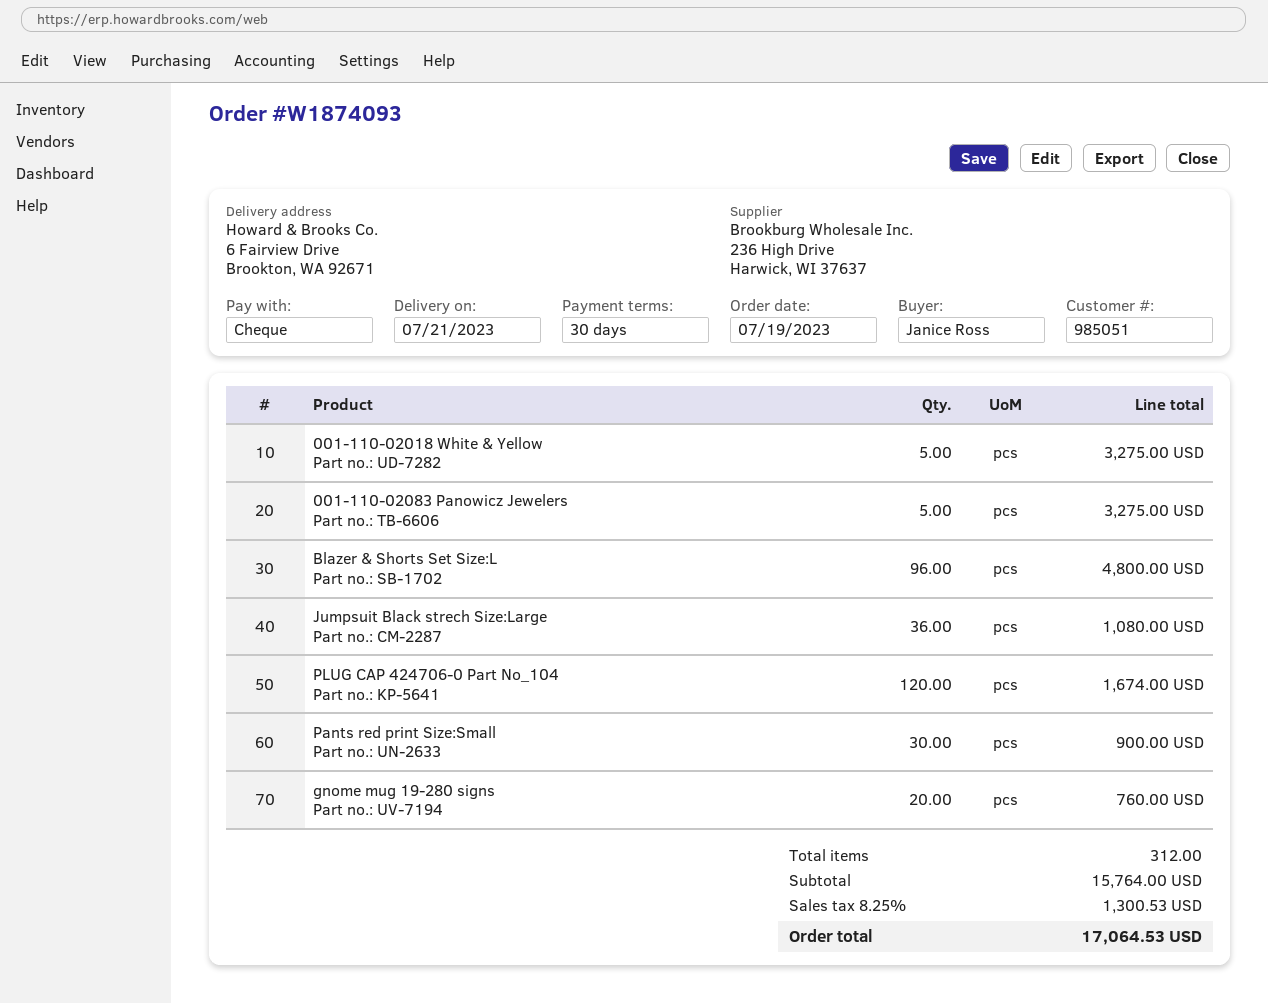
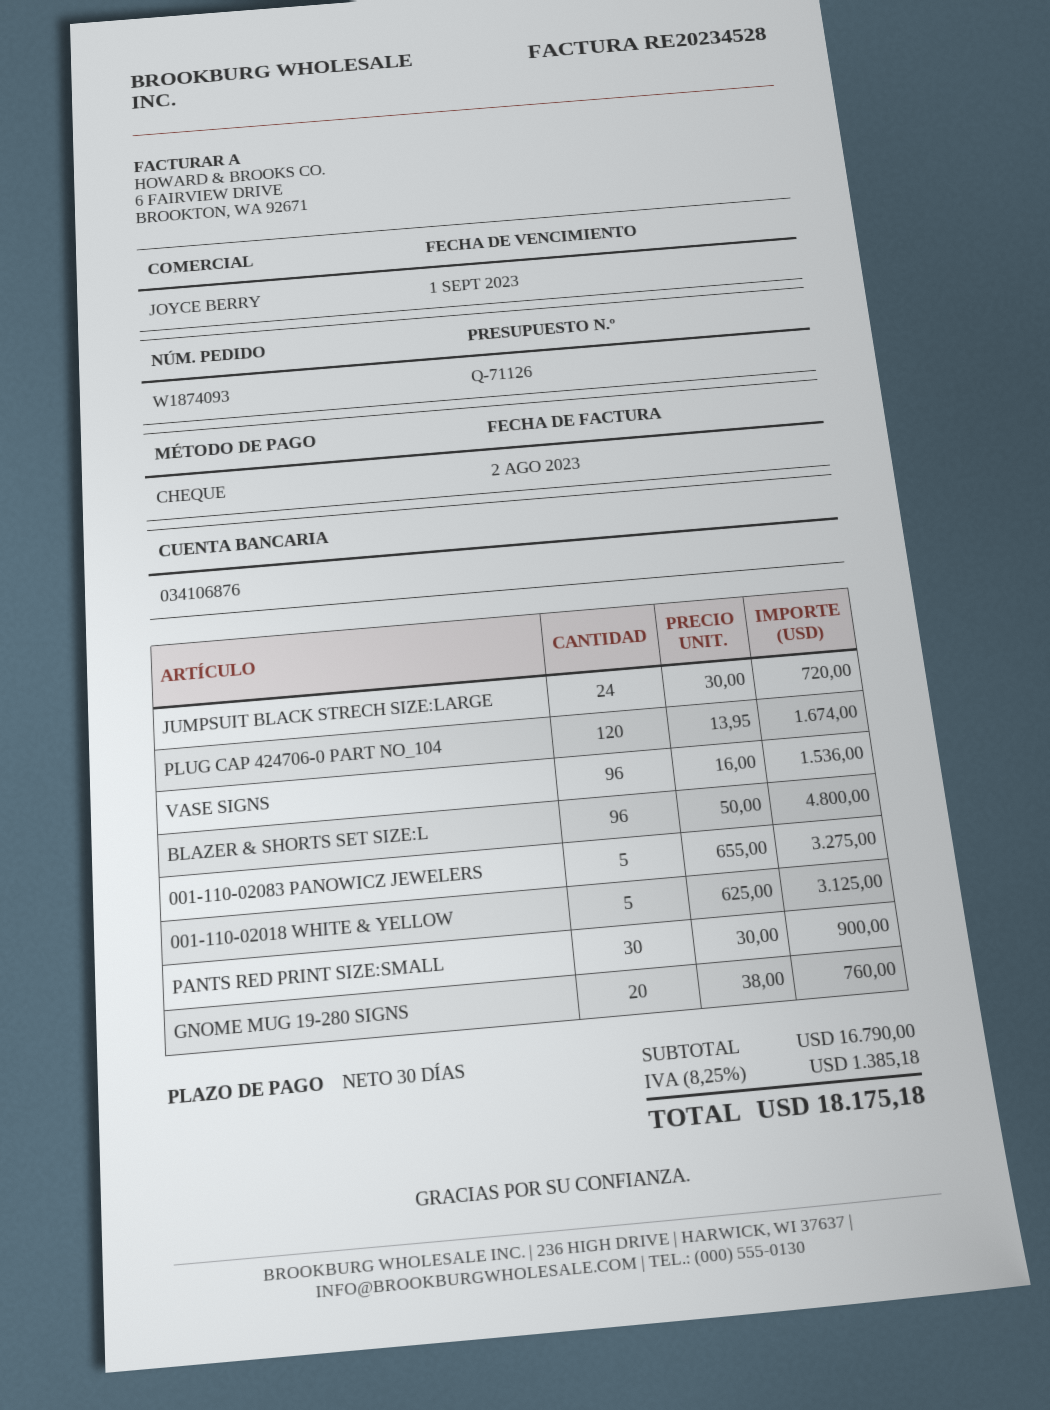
001-110-02018 White & Yellow: 5 for 3275.00 -> 5 for 3125.00
Jumpsuit Black strech Size:Large: 36 for 1080.00 -> 24 for 720.00
VASE SIGNS: none -> 96 for 1536.00
subtotal: 15764.00 -> 16790.00
tax: 8.25% = 1300.53 -> 8.25% = 1385.18
total: 17064.53 -> 18175.18

